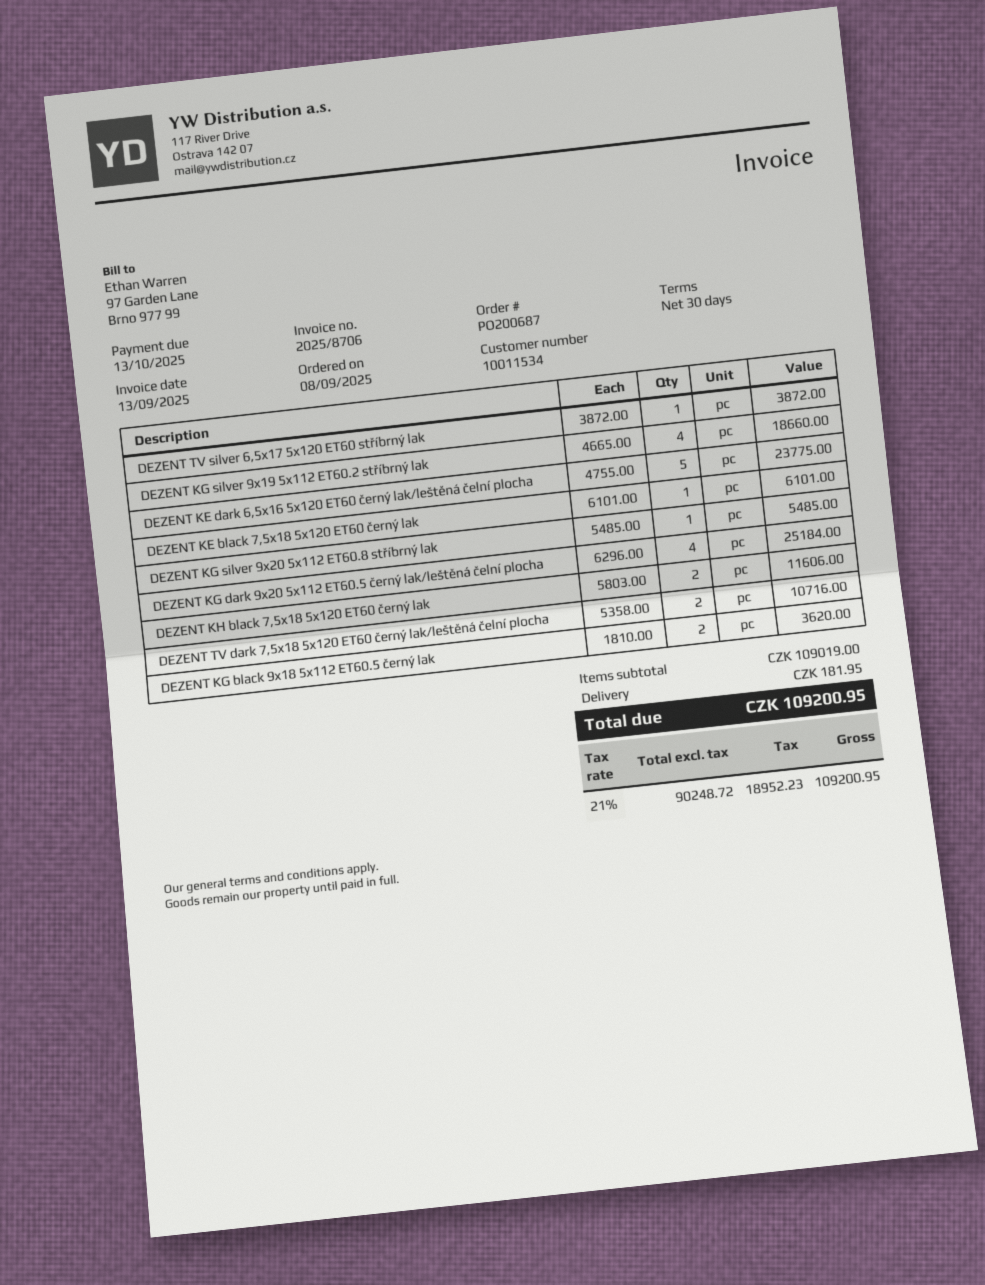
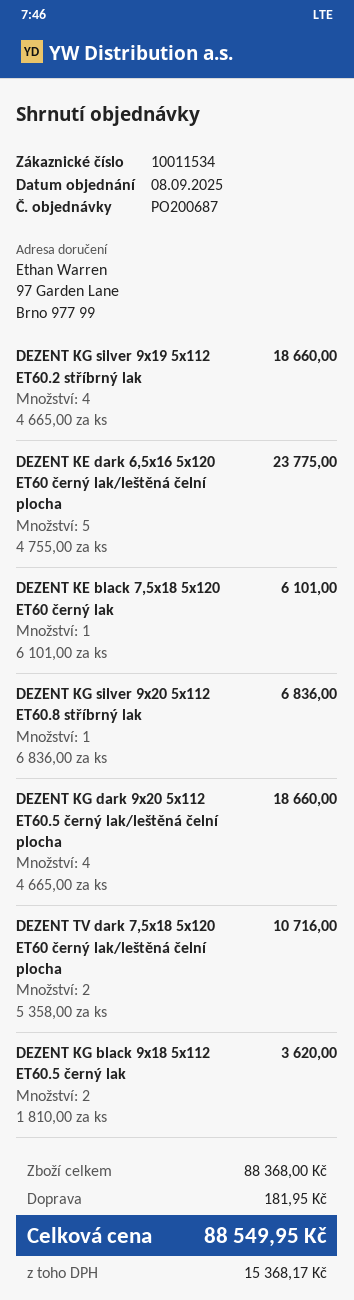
DEZENT TV silver 6,5x17 5x120 ET60 stříbrný lak: 1 x 3872.00 = 3872.00 -> none
DEZENT KG silver 9x20 5x112 ET60.8 stříbrný lak: 1 x 5485.00 = 5485.00 -> 1 x 6836.00 = 6836.00
DEZENT KG dark 9x20 5x112 ET60.5 černý lak/leštěná čelní plocha: 4 x 6296.00 = 25184.00 -> 4 x 4665.00 = 18660.00
DEZENT KH black 7,5x18 5x120 ET60 černý lak: 2 x 5803.00 = 11606.00 -> none
subtotal: 109019.00 -> 88368.00
tax: 18952.23 -> 15368.17
total: 109200.95 -> 88549.95

